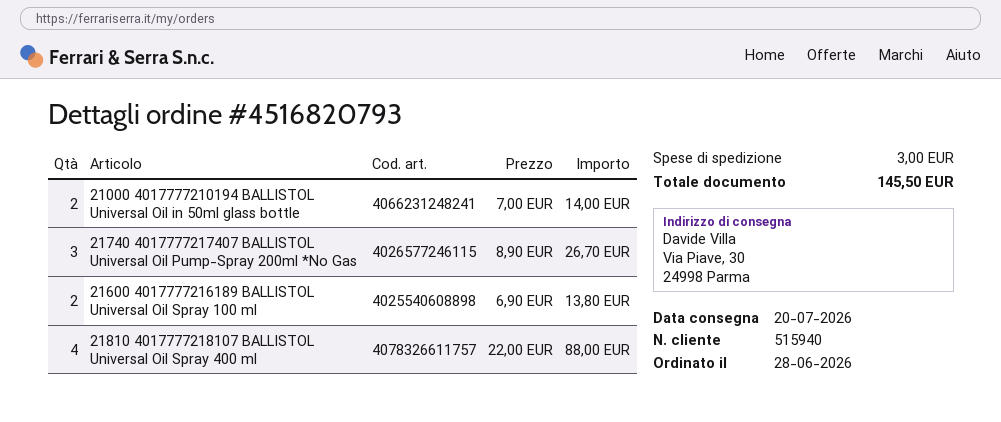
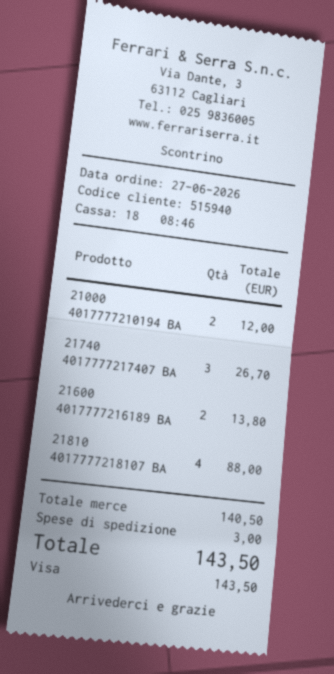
order date: 2026-06-28 -> 2026-06-27
21000 4017777210194 BALLISTOL Universal Oil in 50ml glass bottle: 2 for 14.00 -> 2 for 12.00
total: 145.50 -> 143.50

